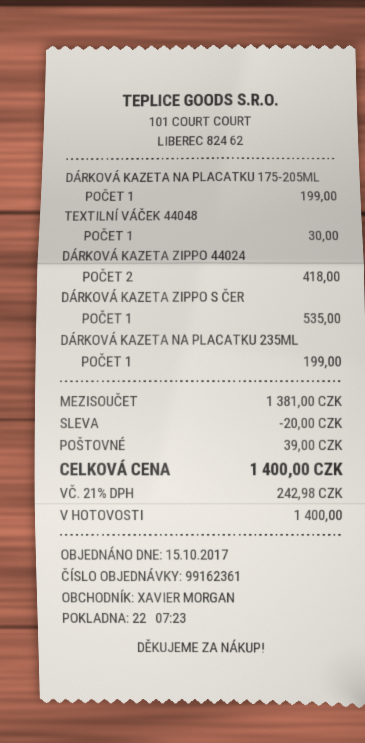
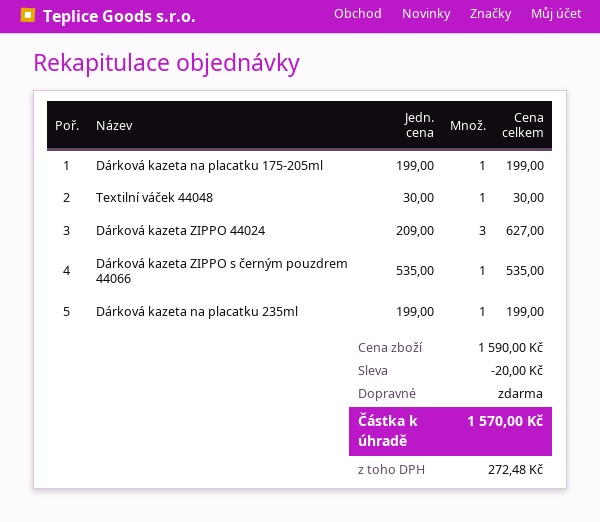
DÁRKOVÁ KAZETA ZIPPO 44024: 2 for 418.00 -> 3 for 627.00
subtotal: 1381.00 -> 1590.00
shipping: 39.00 -> 0.00
tax: 242.98 -> 272.48
total: 1400.00 -> 1570.00

